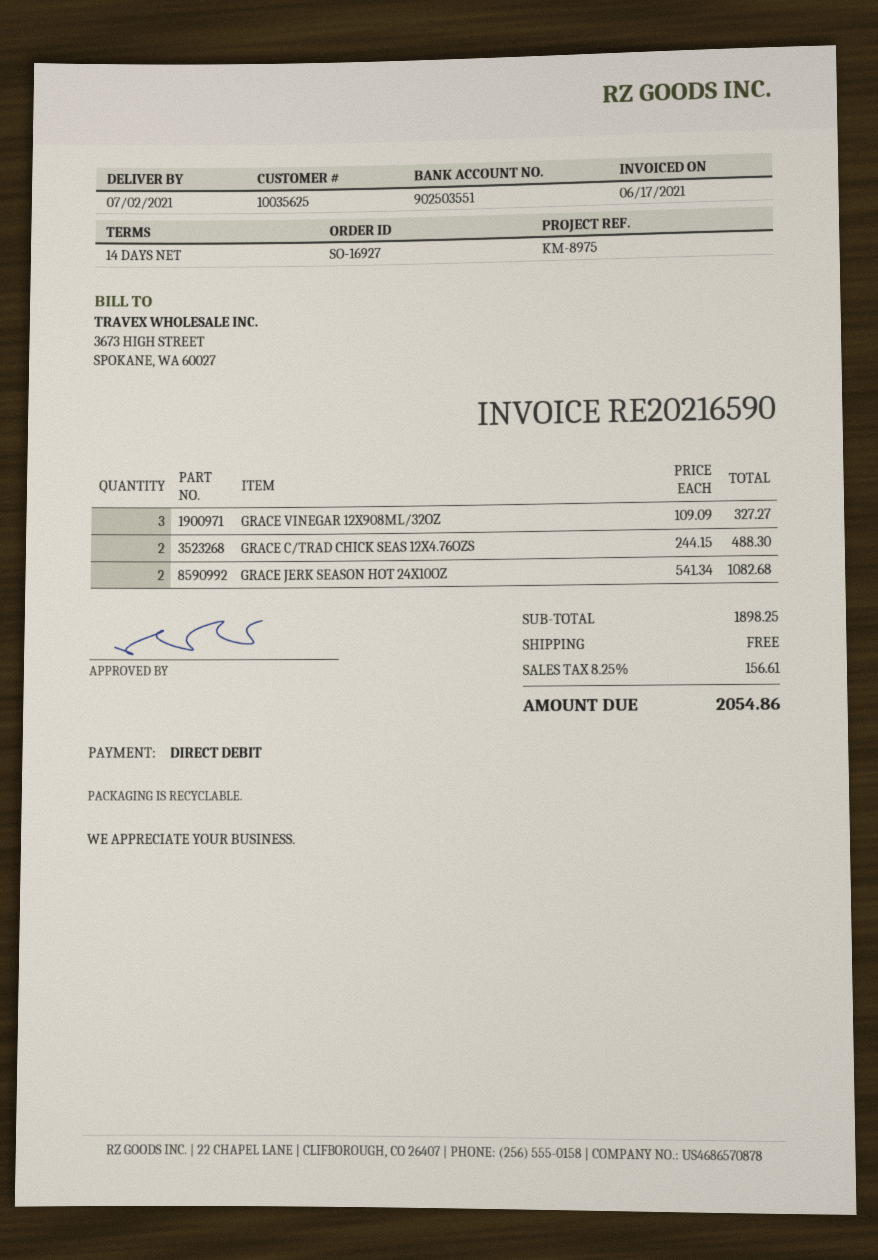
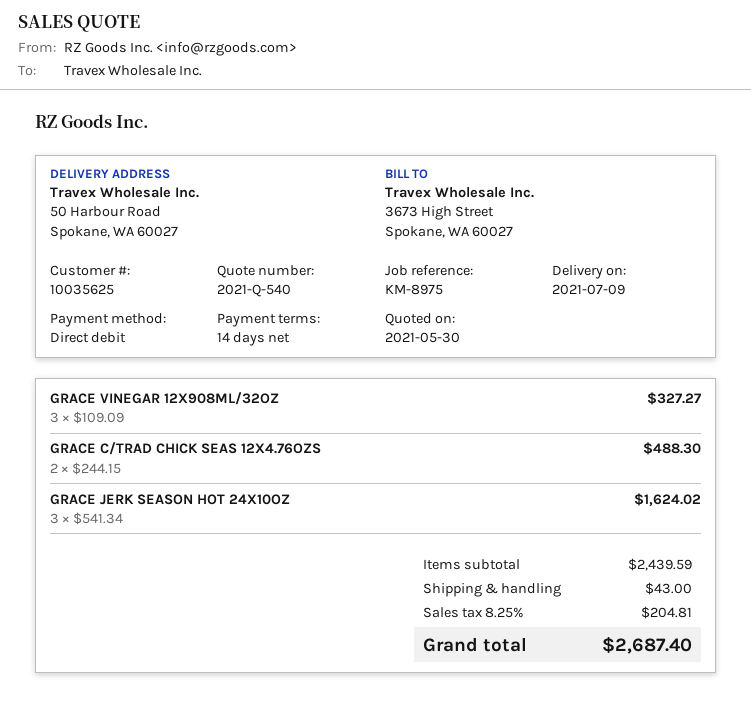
delivery date: 2021-07-02 -> 2021-07-09
GRACE JERK SEASON HOT 24X10OZ: 2 x 541.34 = 1082.68 -> 3 x 541.34 = 1624.02
subtotal: 1898.25 -> 2439.59
shipping: 0.00 -> 43.00
tax: 8.25% = 156.61 -> 8.25% = 204.81
total: 2054.86 -> 2687.40

